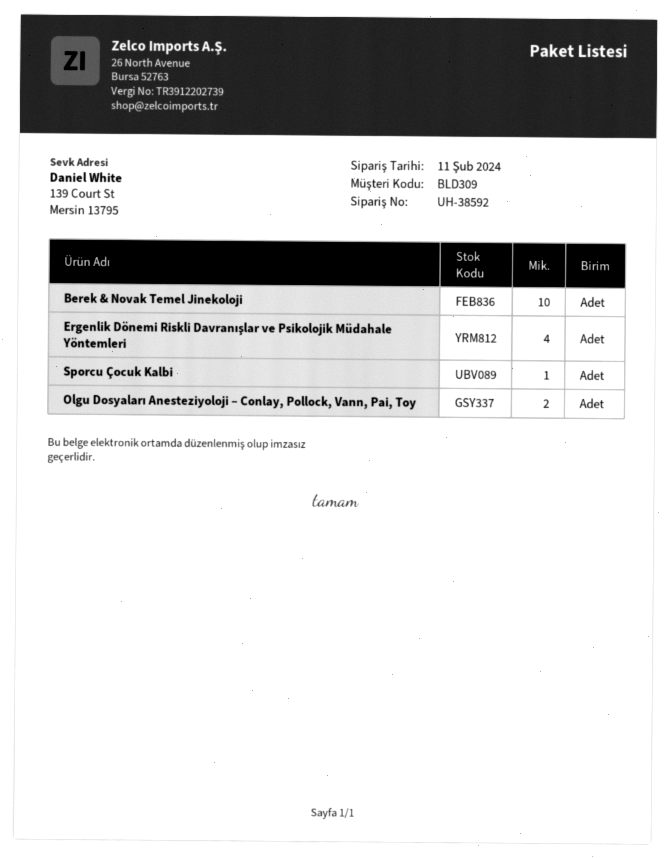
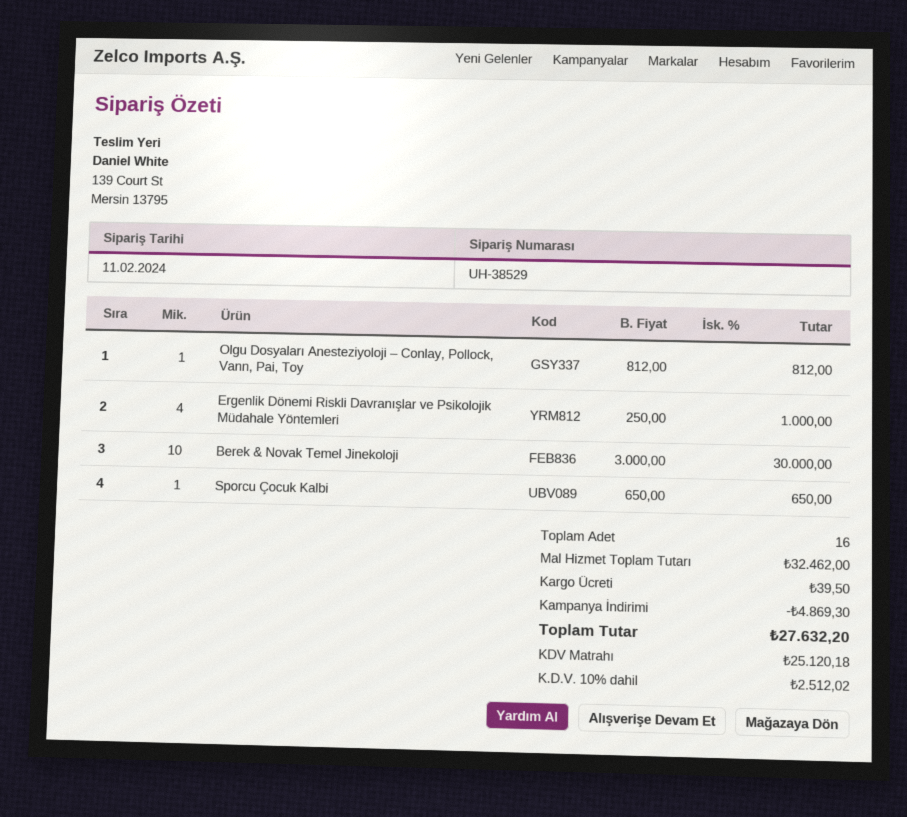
order number: UH-38592 -> UH-38529
Olgu Dosyaları Anesteziyoloji – Conlay, Pollock, Vann, Pai, Toy: 2 -> 1

